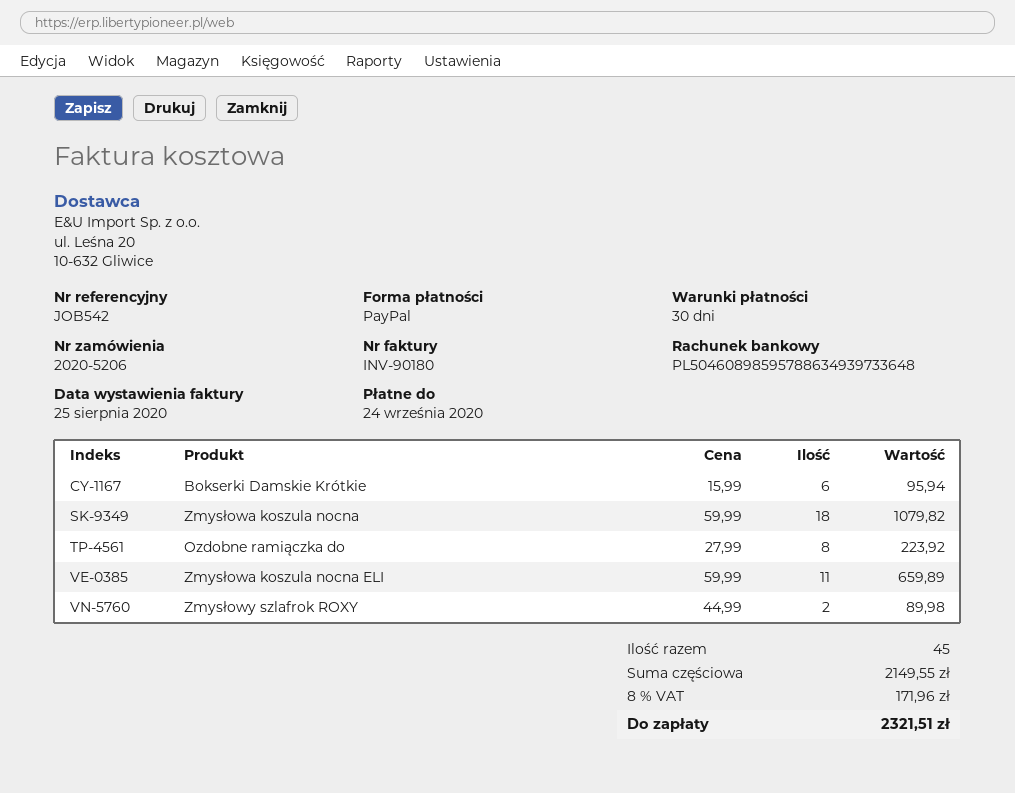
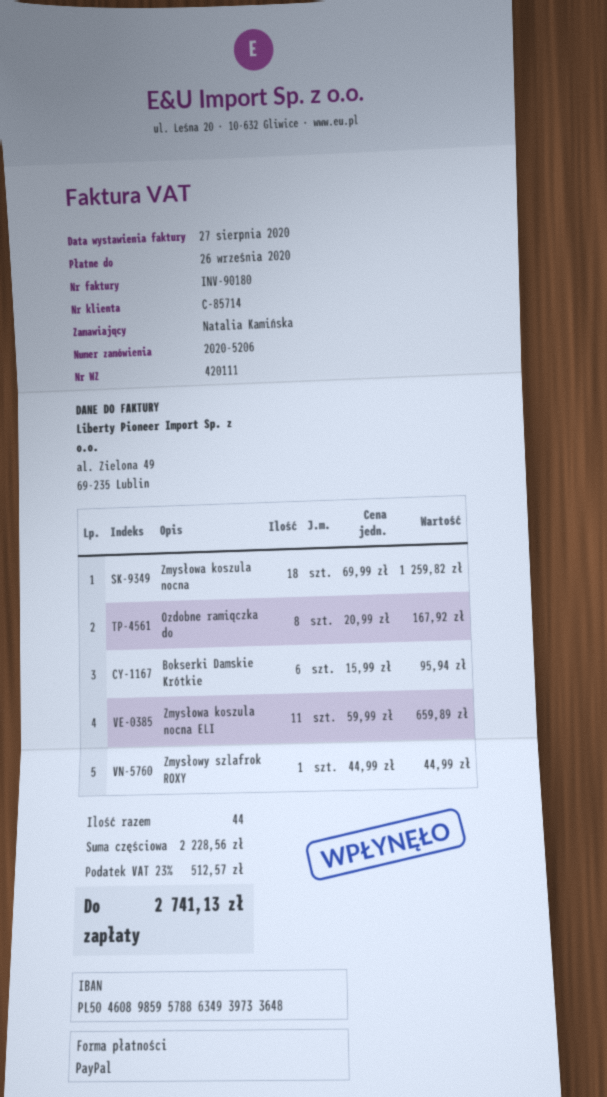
invoice date: 2020-08-25 -> 2020-08-27
due date: 2020-09-24 -> 2020-09-26
Zmysłowa koszula nocna: 18 x 59.99 = 1079.82 -> 18 x 69.99 = 1259.82
Ozdobne ramiączka do: 8 x 27.99 = 223.92 -> 8 x 20.99 = 167.92
Zmysłowy szlafrok ROXY: 2 x 44.99 = 89.98 -> 1 x 44.99 = 44.99
total quantity: 45 -> 44
subtotal: 2149.55 -> 2228.56
tax: 8% = 171.96 -> 23% = 512.57
total: 2321.51 -> 2741.13

